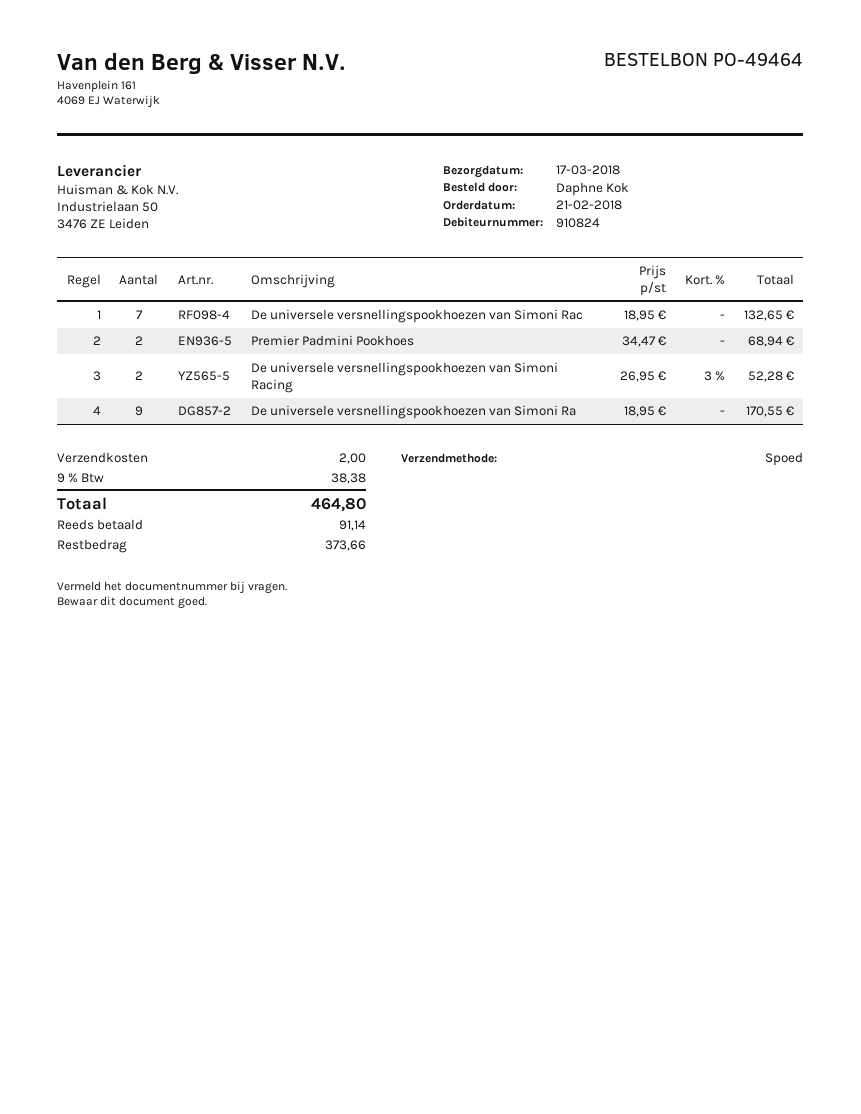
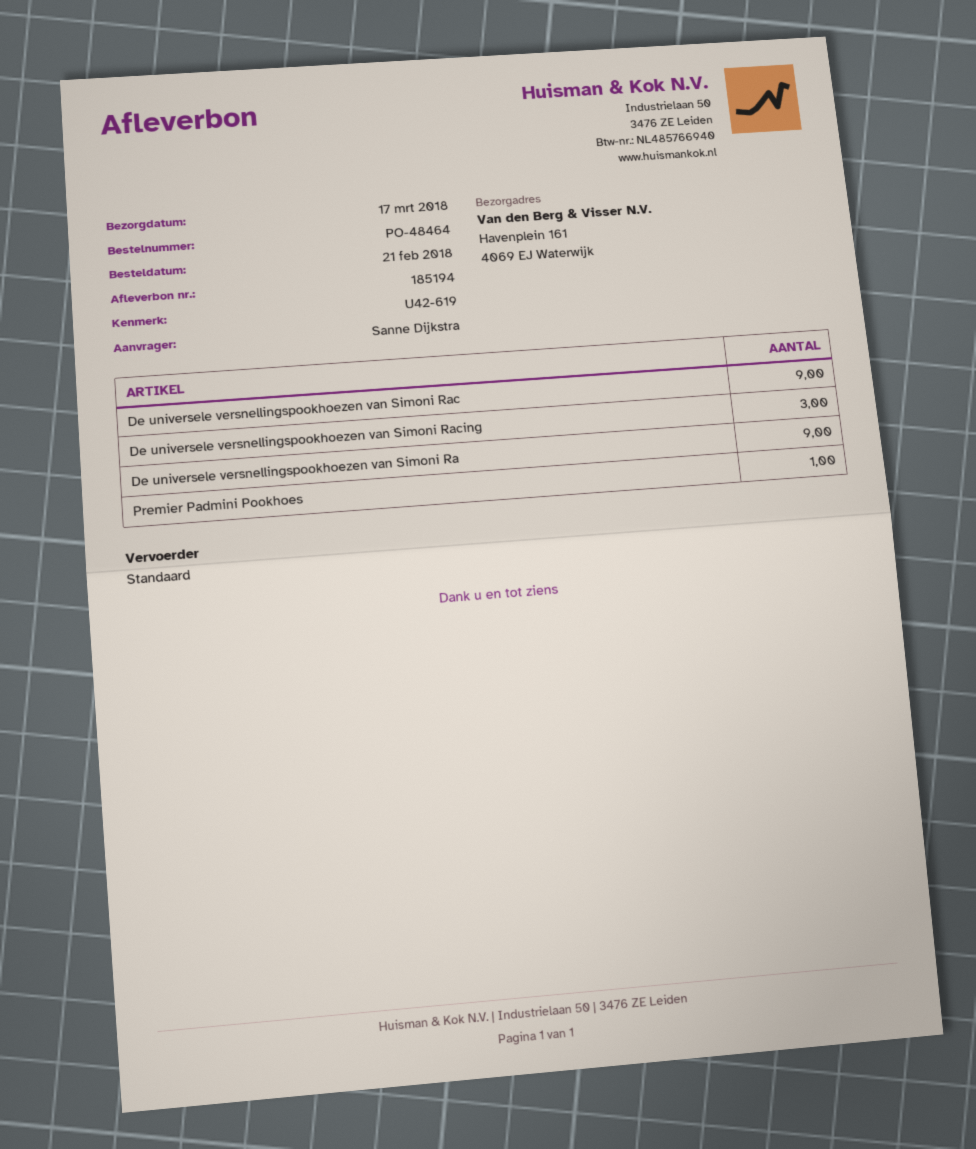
order number: PO-49464 -> PO-48464
ordered by: Daphne Kok -> Sanne Dijkstra
shipping method: express -> standard
De universele versnellingspookhoezen van Simoni Rac: 7 -> 9
Premier Padmini Pookhoes: 2 -> 1
De universele versnellingspookhoezen van Simoni Racing: 2 -> 3

